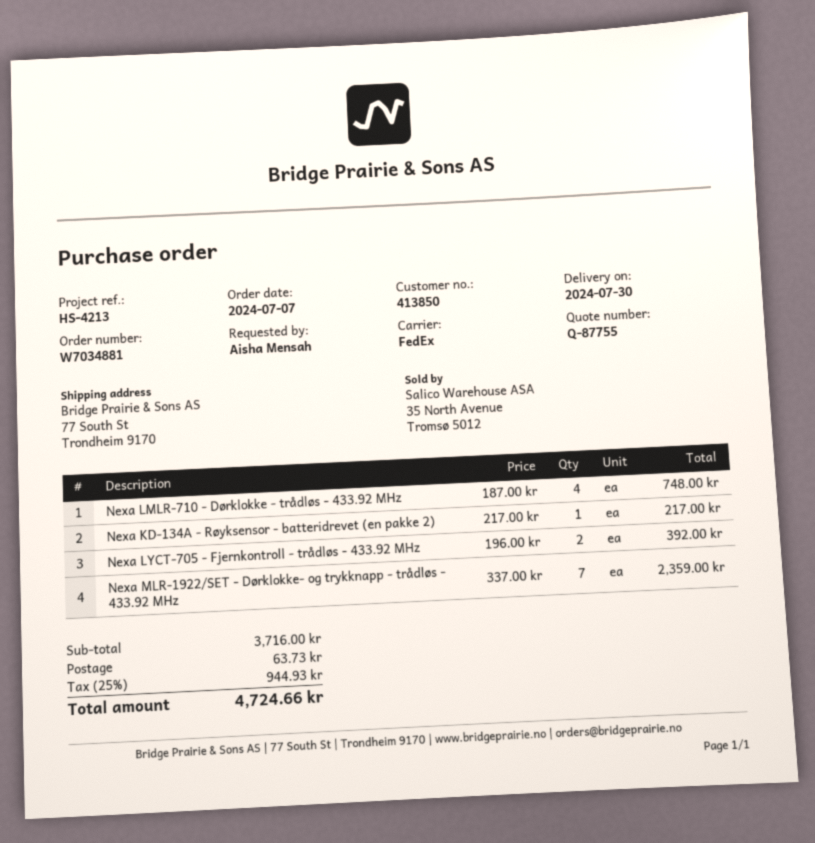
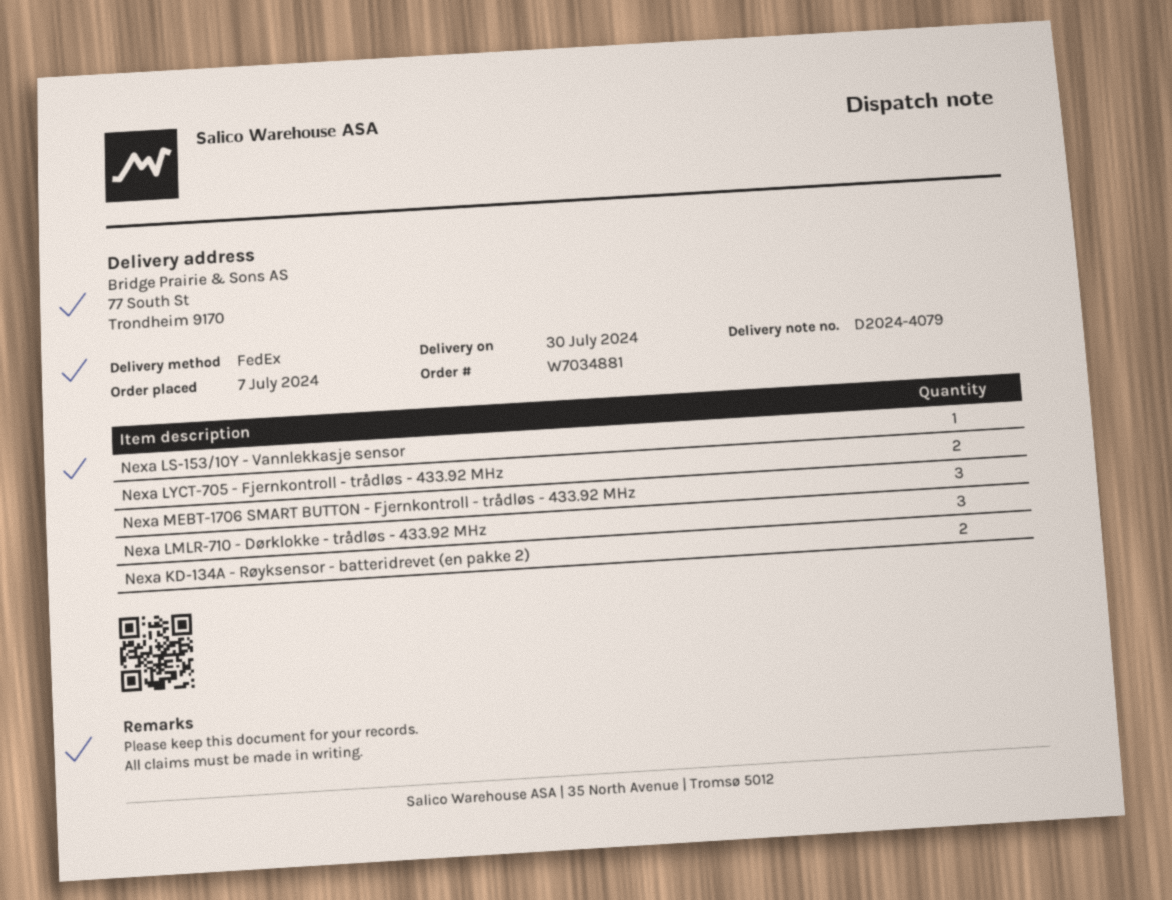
Nexa LMLR-710 - Dørklokke - trådløs - 433.92 MHz: 4 -> 3
Nexa KD-134A - Røyksensor - batteridrevet (en pakke 2): 1 -> 2
Nexa MLR-1922/SET - Dørklokke- og trykknapp - trådløs - 433.92 MHz: 7 -> none
Nexa LS-153/10Y - Vannlekkasje sensor: none -> 1
Nexa MEBT-1706 SMART BUTTON - Fjernkontroll - trådløs - 433.92 MHz: none -> 3

